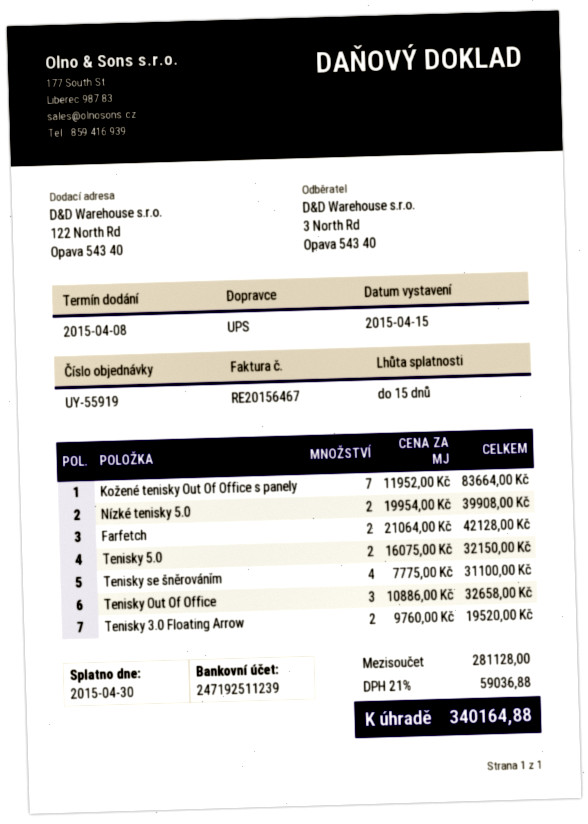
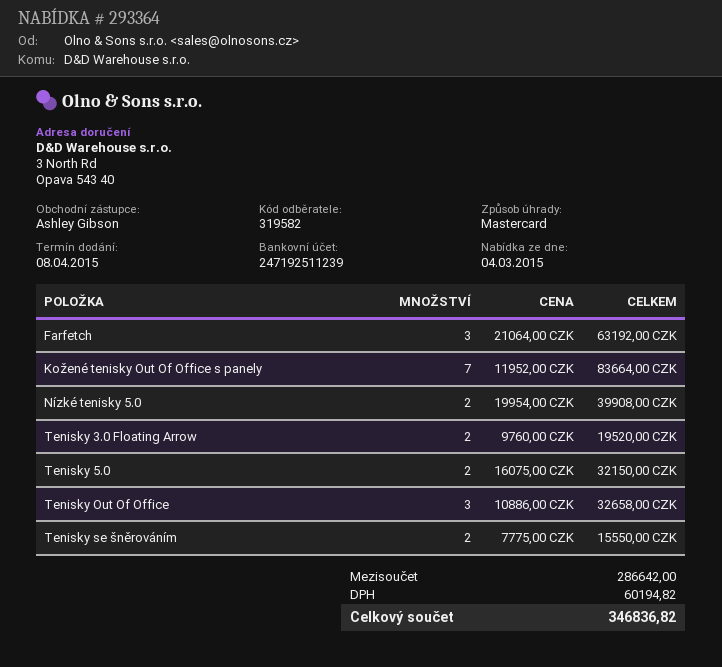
ship to: 122 North Rd, Opava 543 40 -> 3 North Rd, Opava 543 40
Farfetch: 2 x 21064.00 = 42128.00 -> 3 x 21064.00 = 63192.00
Tenisky se šněrováním: 4 x 7775.00 = 31100.00 -> 2 x 7775.00 = 15550.00
subtotal: 281128.00 -> 286642.00
tax: 59036.88 -> 60194.82
total: 340164.88 -> 346836.82

